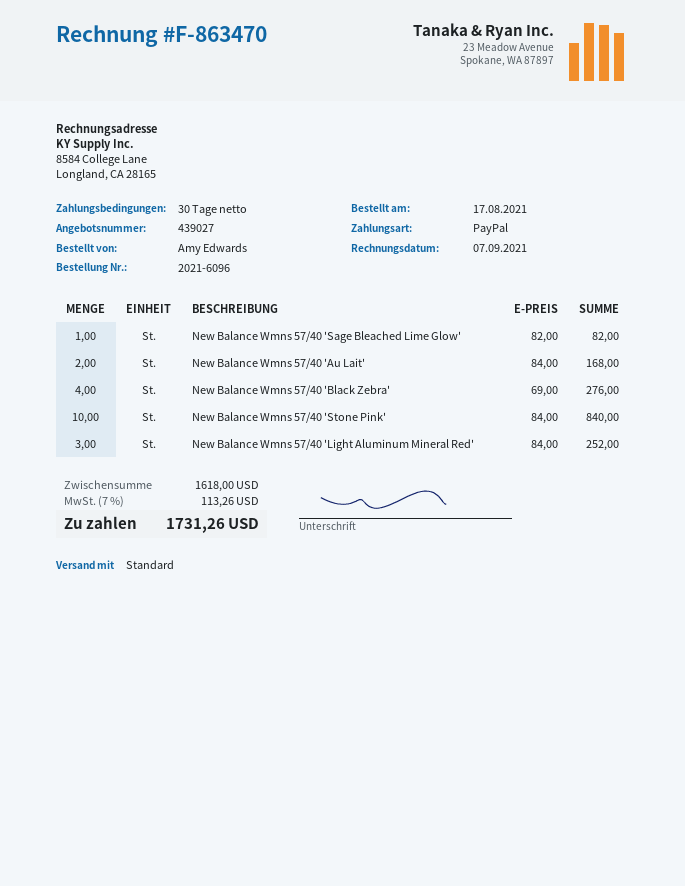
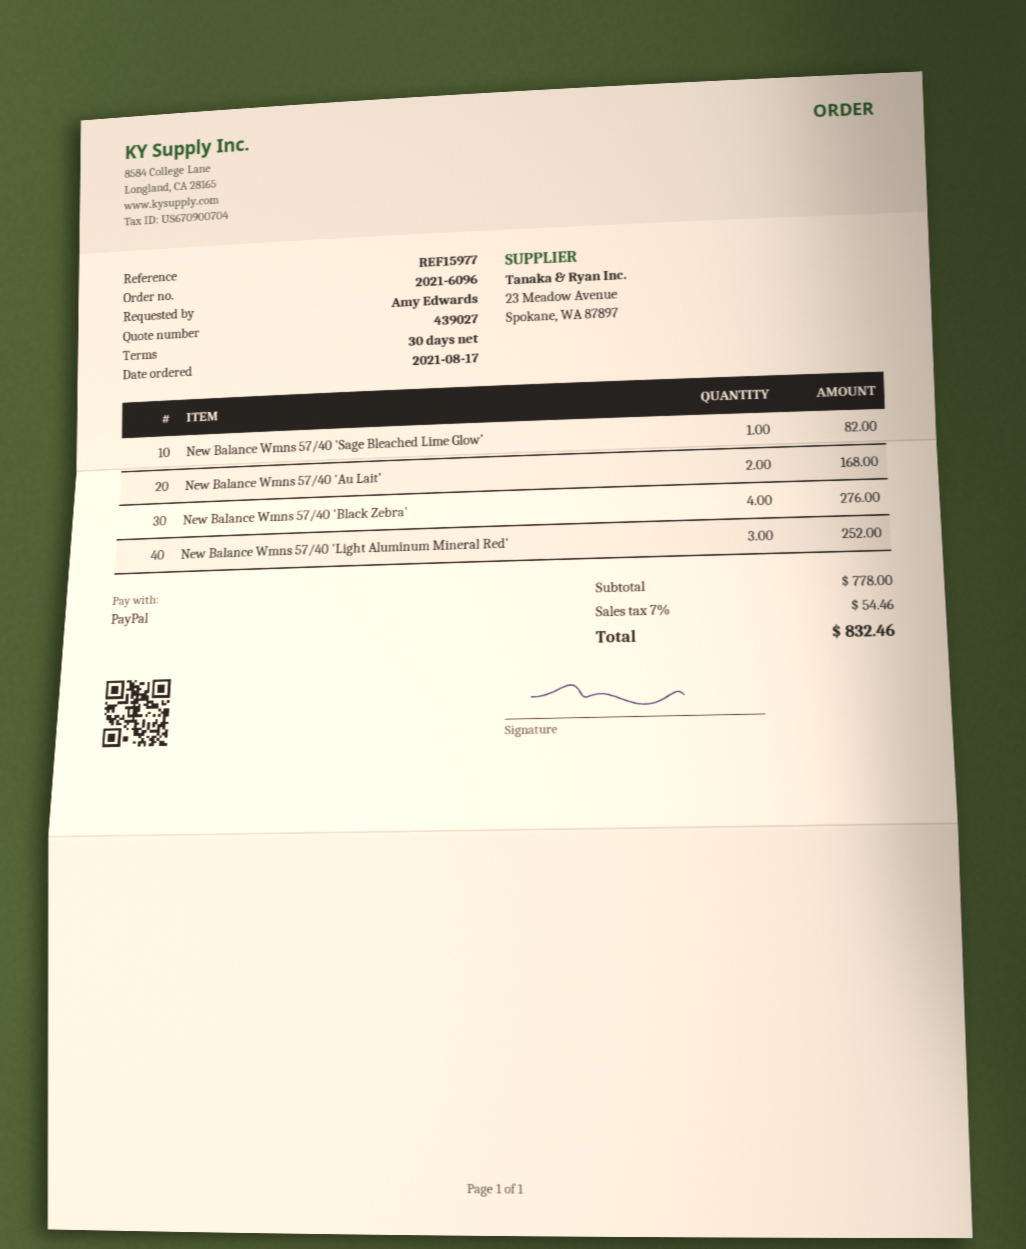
New Balance Wmns 57/40 'Stone Pink': 10 for 840.00 -> none
subtotal: 1618.00 -> 778.00
tax: 7% = 113.26 -> 7% = 54.46
total: 1731.26 -> 832.46

